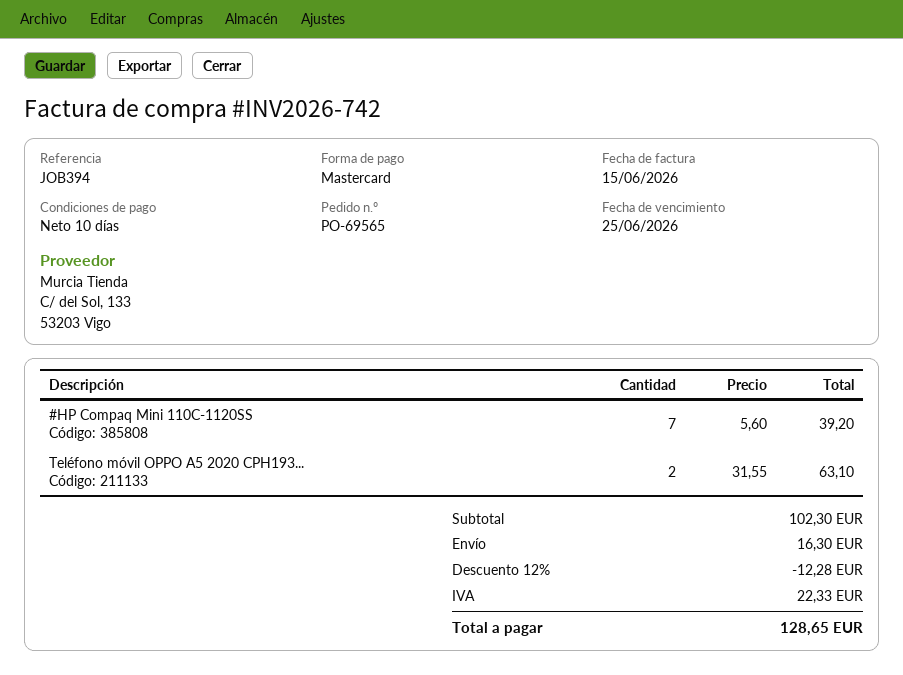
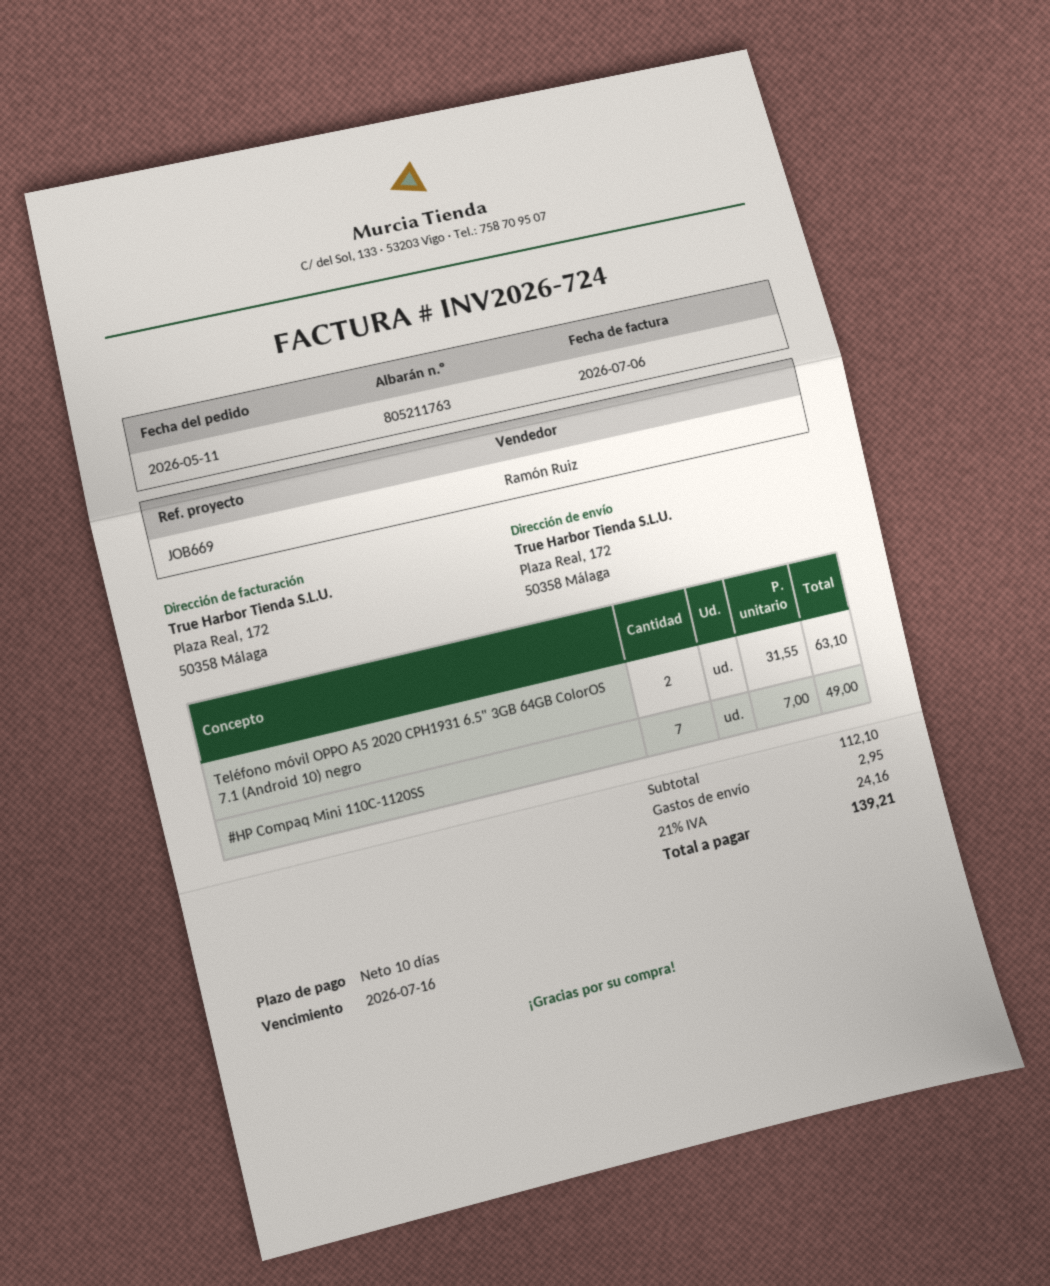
invoice number: INV2026-742 -> INV2026-724
invoice date: 2026-06-15 -> 2026-07-06
due date: 2026-06-25 -> 2026-07-16
reference: JOB394 -> JOB669
#HP Compaq Mini 110C-1120SS: 7 x 5.60 = 39.20 -> 7 x 7.00 = 49.00
subtotal: 102.30 -> 112.10
discount: 12% = 12.28 -> none
shipping: 16.30 -> 2.95
tax: 22.33 -> 24.16
total: 128.65 -> 139.21

